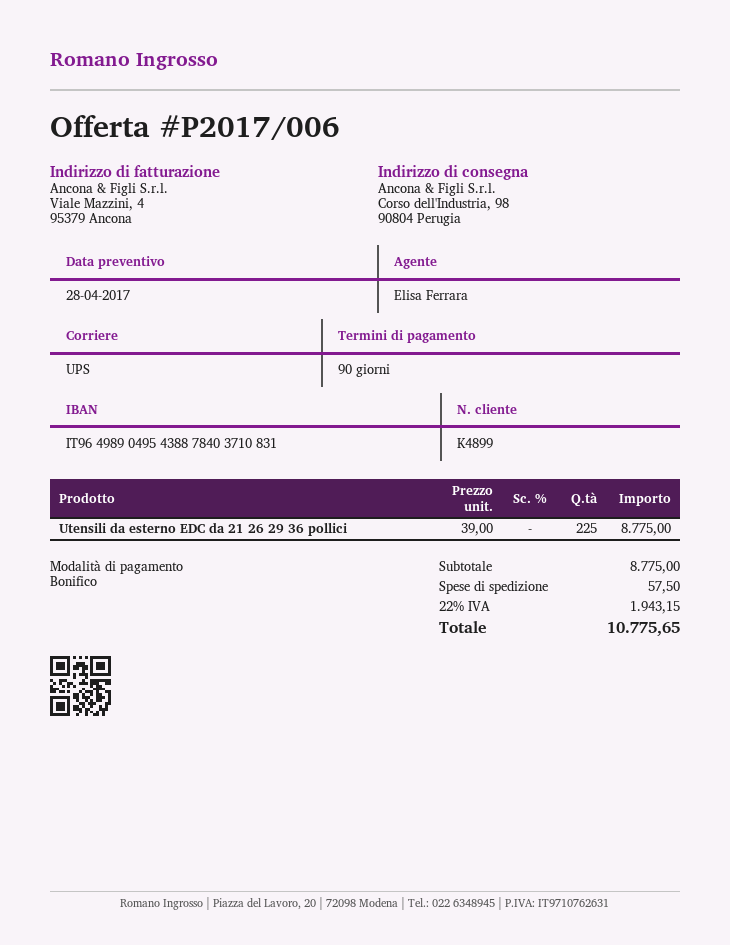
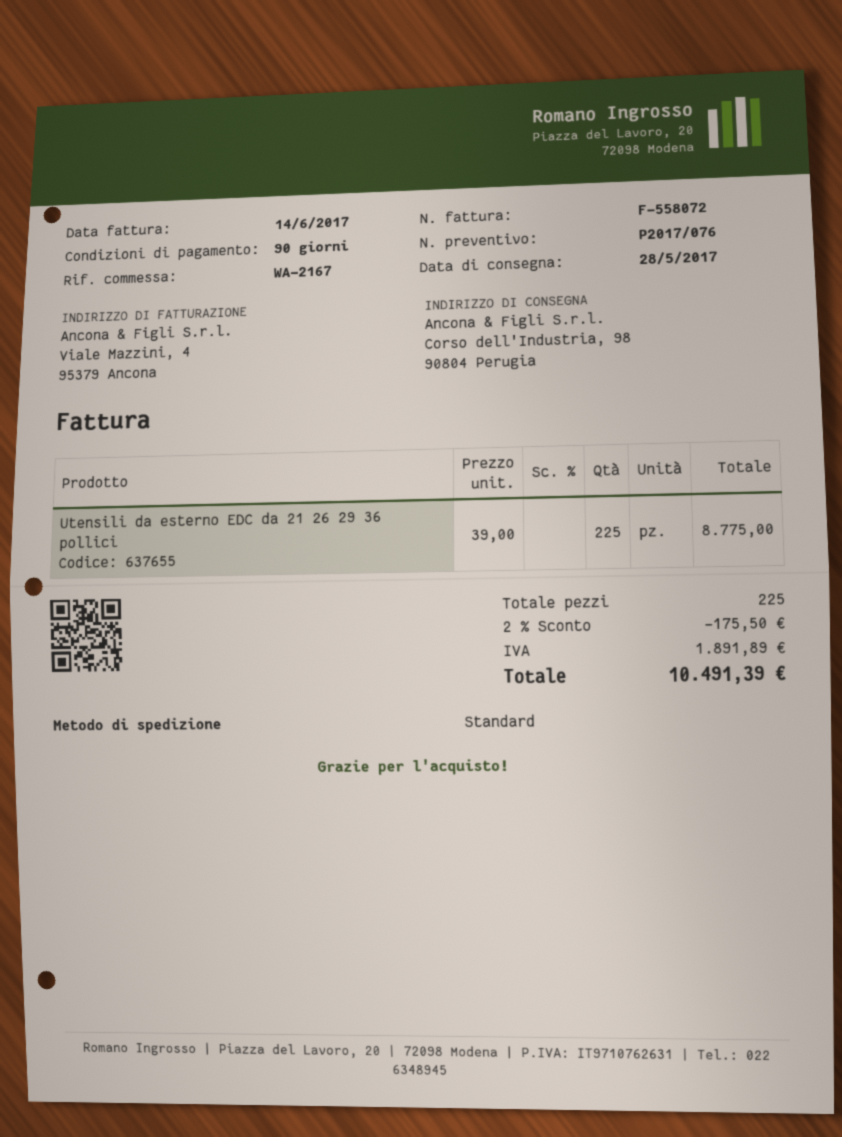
quote number: P2017/006 -> P2017/076
shipping method: UPS -> standard
discount: none -> 2% = 175.50
shipping: 57.50 -> none
tax: 1943.15 -> 1891.89
total: 10775.65 -> 10491.39

